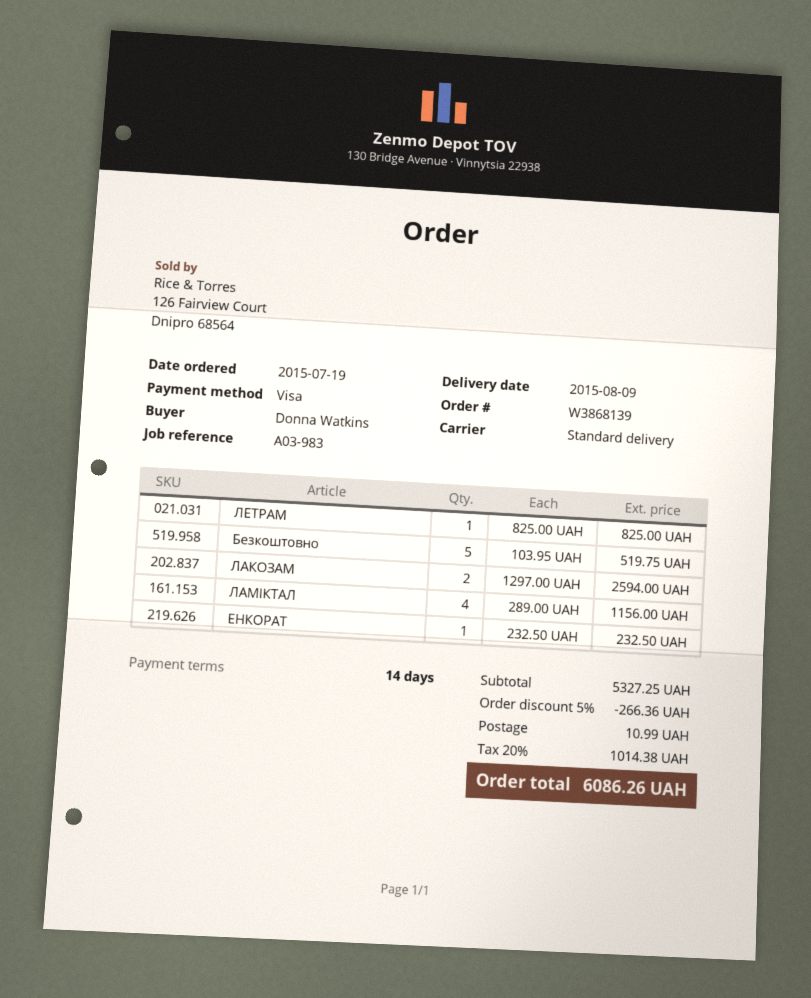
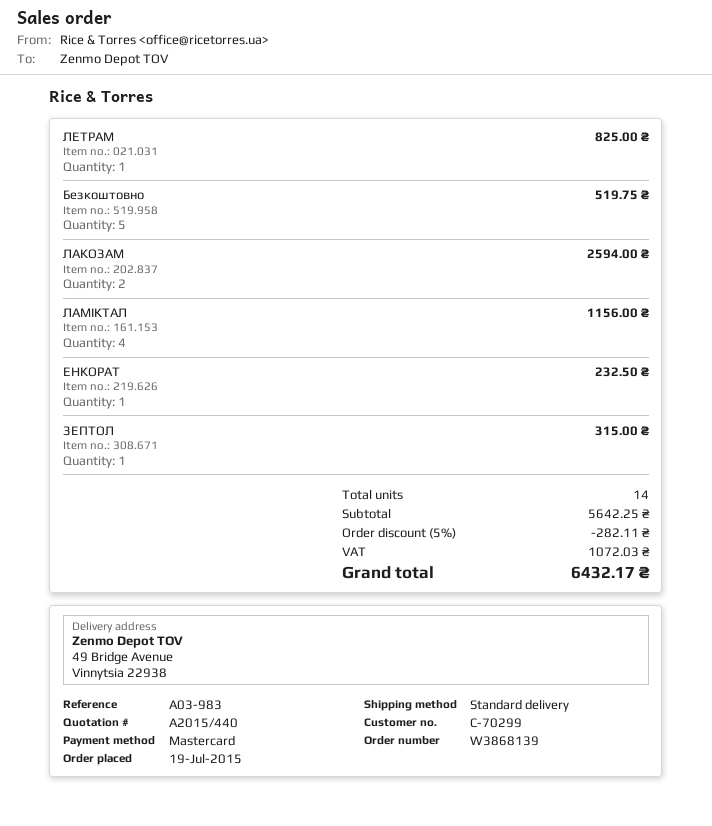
payment method: Visa -> Mastercard
ЗЕПТОЛ: none -> 1 for 315.00
subtotal: 5327.25 -> 5642.25
discount: 5% = 266.36 -> 5% = 282.11
shipping: 10.99 -> none
tax: 1014.38 -> 1072.03
total: 6086.26 -> 6432.17

